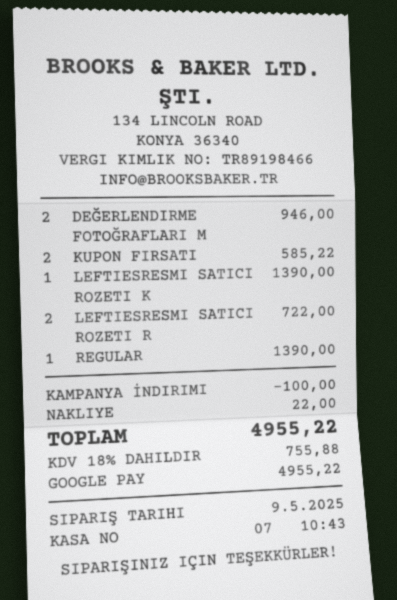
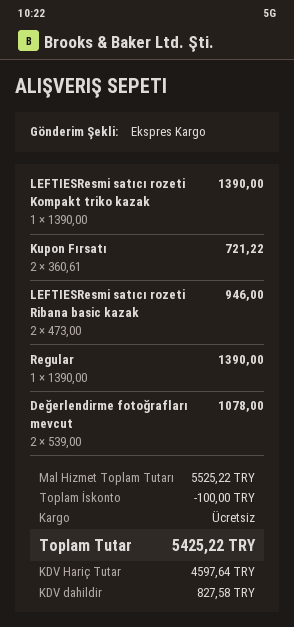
DEĞERLENDIRME FOTOĞRAFLARI M: 2 for 946.00 -> 2 for 1078.00
KUPON FIRSATI: 2 for 585.22 -> 2 for 721.22
LEFTIESRESMI SATICI ROZETI R: 2 for 722.00 -> 2 for 946.00
shipping: 22.00 -> 0.00
tax: 755.88 -> 827.58
total: 4955.22 -> 5425.22

